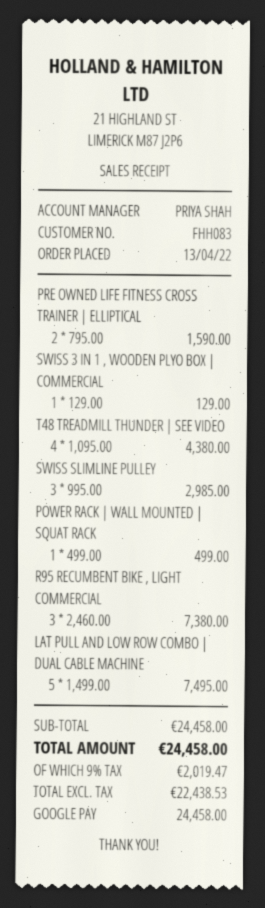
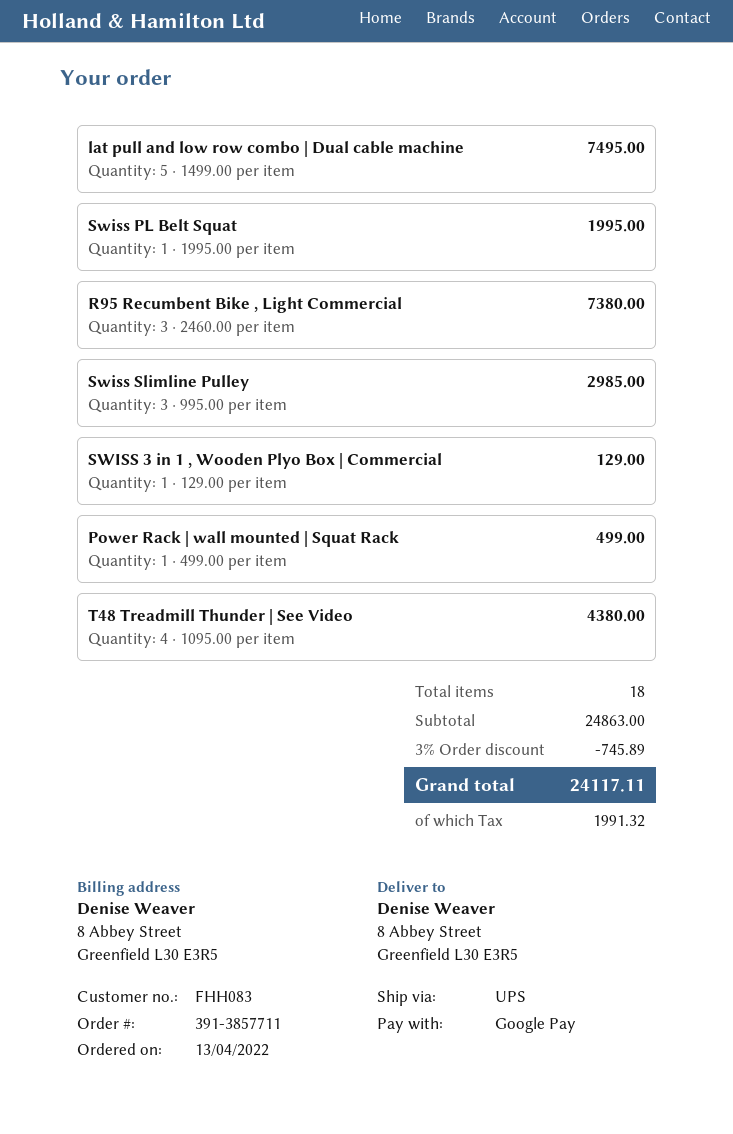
PRE OWNED LIFE FITNESS CROSS TRAINER | ELLIPTICAL: 2 x 795.00 = 1590.00 -> none
Swiss PL Belt Squat: none -> 1 x 1995.00 = 1995.00
subtotal: 24458.00 -> 24863.00
discount: none -> 3% = 745.89
tax: 2019.47 -> 1991.32
total: 24458.00 -> 24117.11

